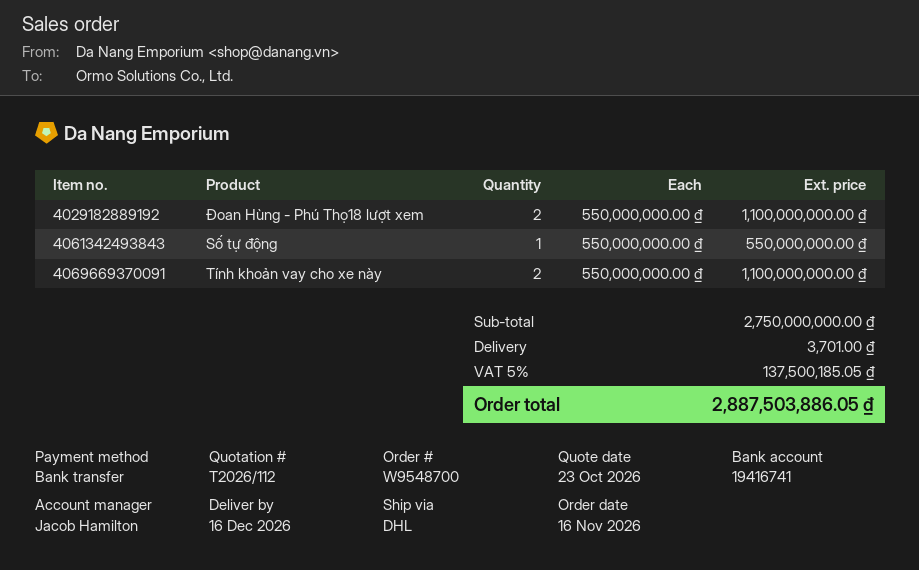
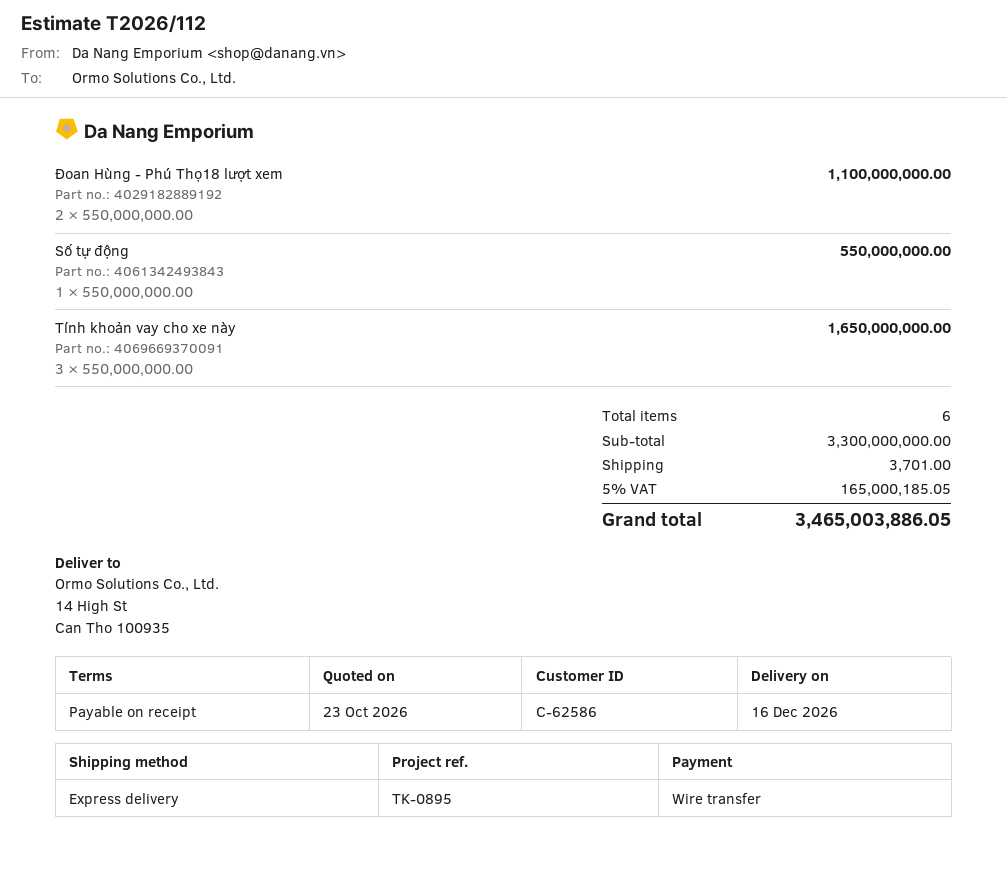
shipping method: DHL -> express
Tính khoản vay cho xe này: 2 x 550000000.00 = 1100000000.00 -> 3 x 550000000.00 = 1650000000.00
subtotal: 2750000000.00 -> 3300000000.00
tax: 5% = 137500185.05 -> 5% = 165000185.05
total: 2887503886.05 -> 3465003886.05

